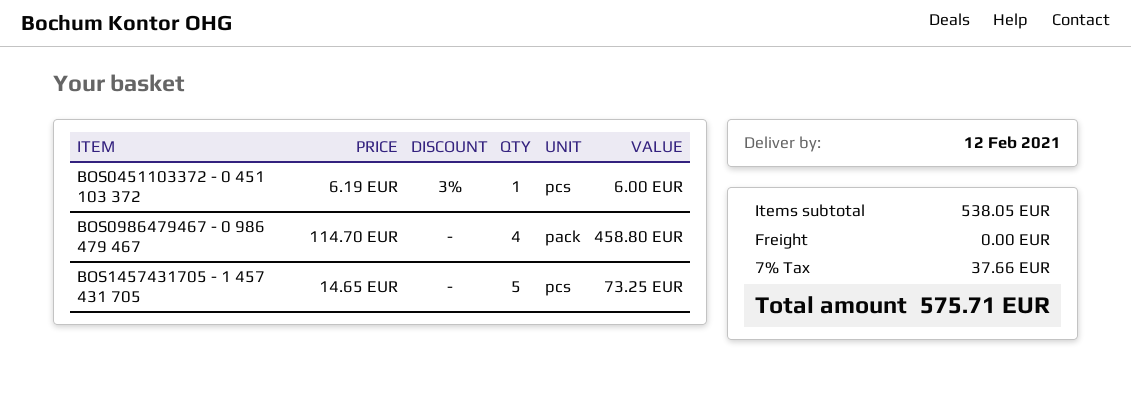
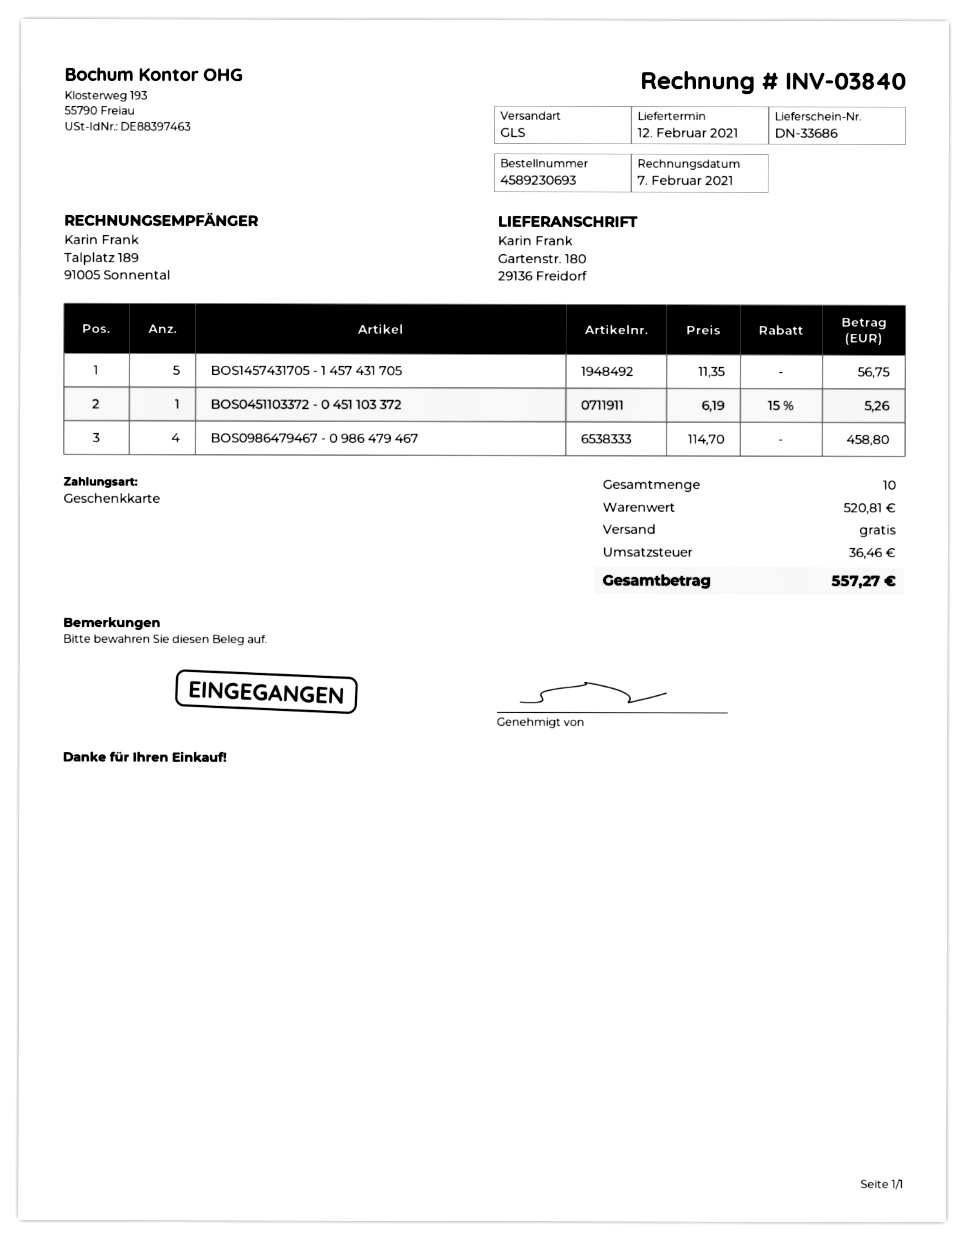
BOS0451103372 - 0 451 103 372: 1 x 6.19 - 3% = 6.00 -> 1 x 6.19 - 15% = 5.26
BOS1457431705 - 1 457 431 705: 5 x 14.65 = 73.25 -> 5 x 11.35 = 56.75
subtotal: 538.05 -> 520.81
tax: 37.66 -> 36.46
total: 575.71 -> 557.27

